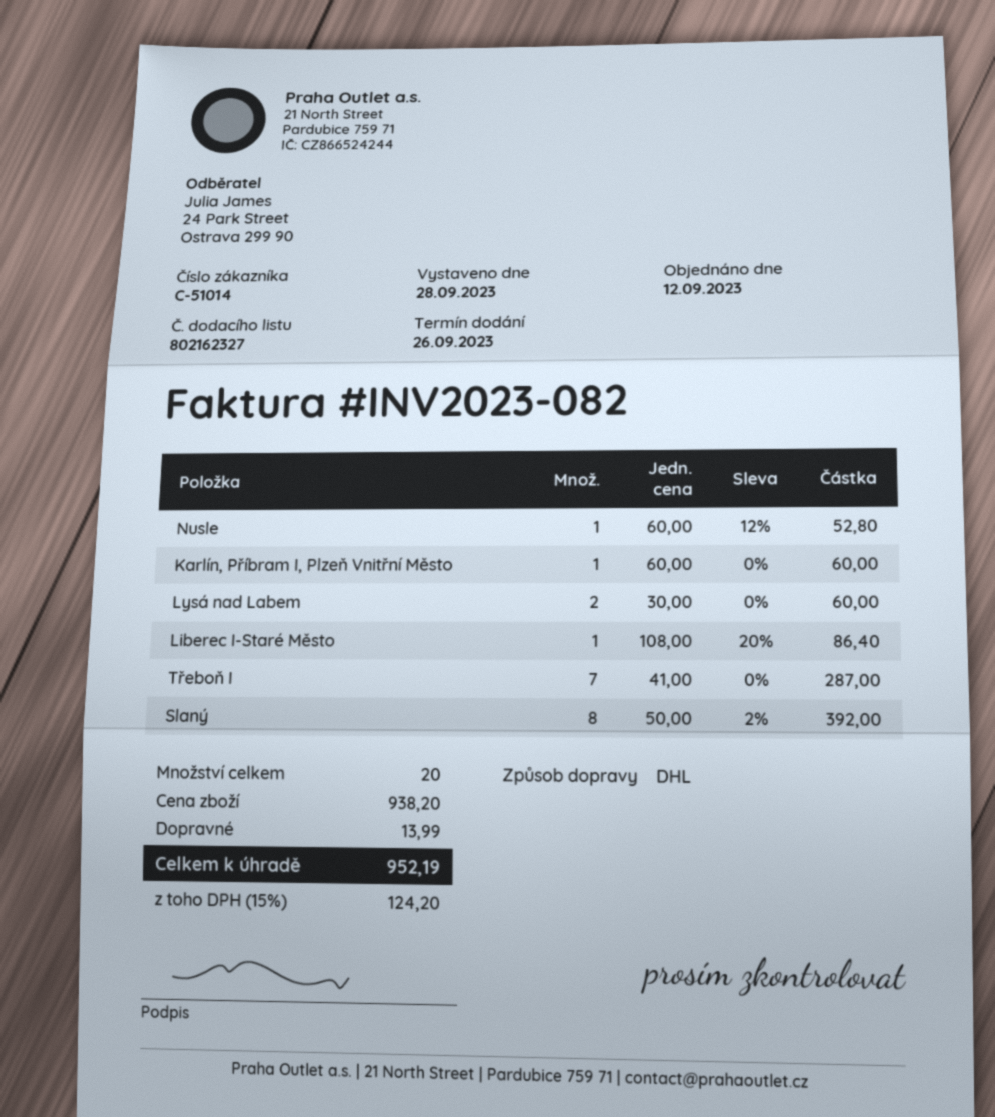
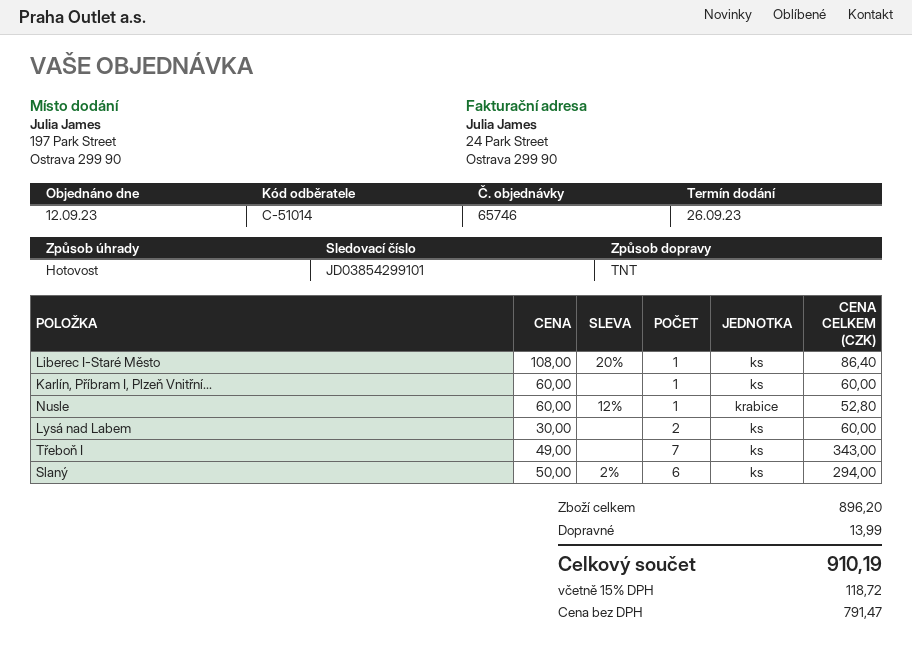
shipping method: DHL -> TNT
Třeboň I: 7 x 41.00 = 287.00 -> 7 x 49.00 = 343.00
Slaný: 8 x 50.00 - 2% = 392.00 -> 6 x 50.00 - 2% = 294.00
subtotal: 938.20 -> 896.20
tax: 15% = 124.20 -> 15% = 118.72
total: 952.19 -> 910.19

